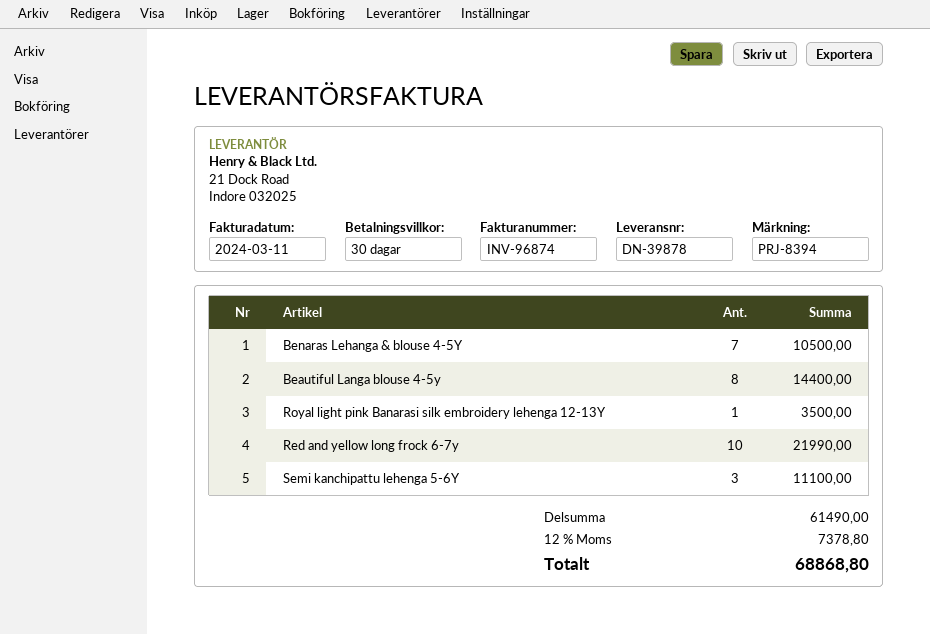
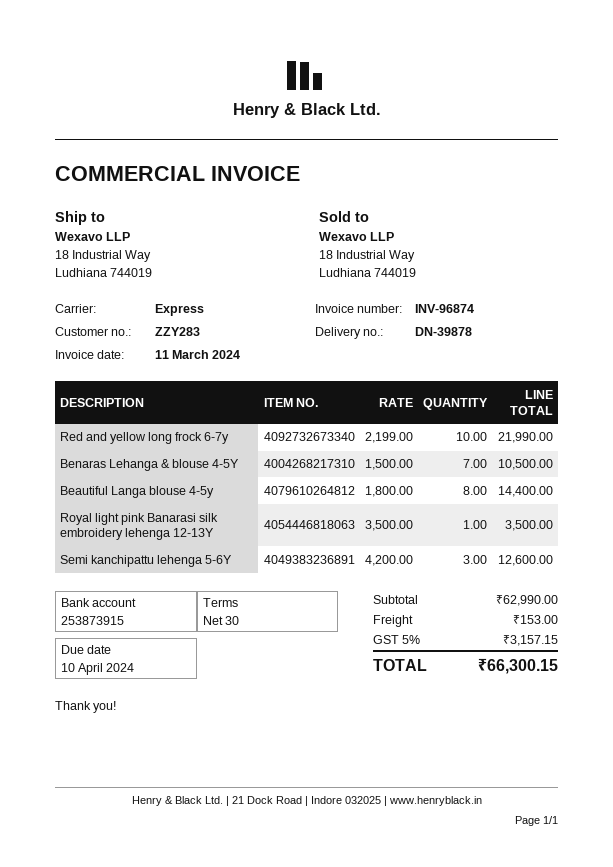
Semi kanchipattu lehenga 5-6Y: 3 for 11100.00 -> 3 for 12600.00
subtotal: 61490.00 -> 62990.00
shipping: none -> 153.00
tax: 12% = 7378.80 -> 5% = 3157.15
total: 68868.80 -> 66300.15

